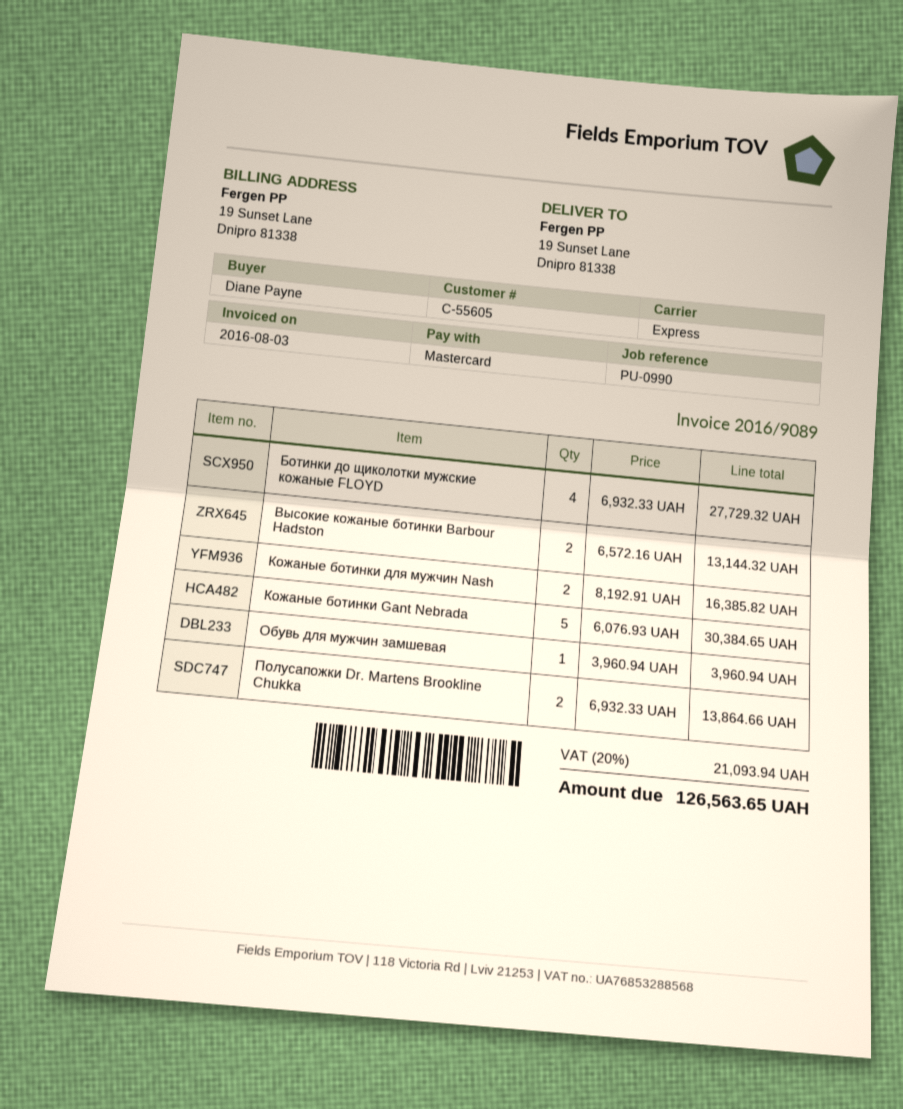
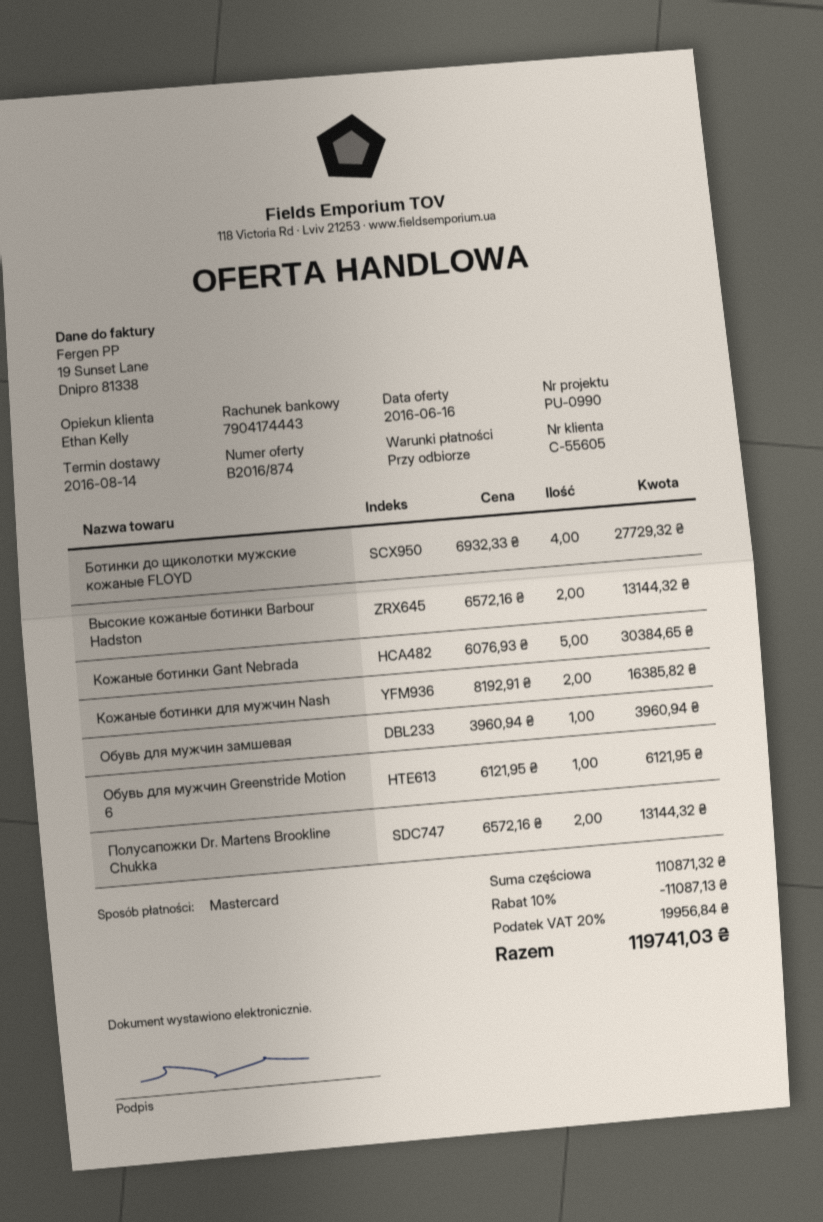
Полусапожки Dr. Martens Brookline Chukka: 2 x 6932.33 = 13864.66 -> 2 x 6572.16 = 13144.32
Обувь для мужчин Greenstride Motion 6: none -> 1 x 6121.95 = 6121.95
discount: none -> 10% = 11087.13
tax: 20% = 21093.94 -> 20% = 19956.84
total: 126563.65 -> 119741.03

